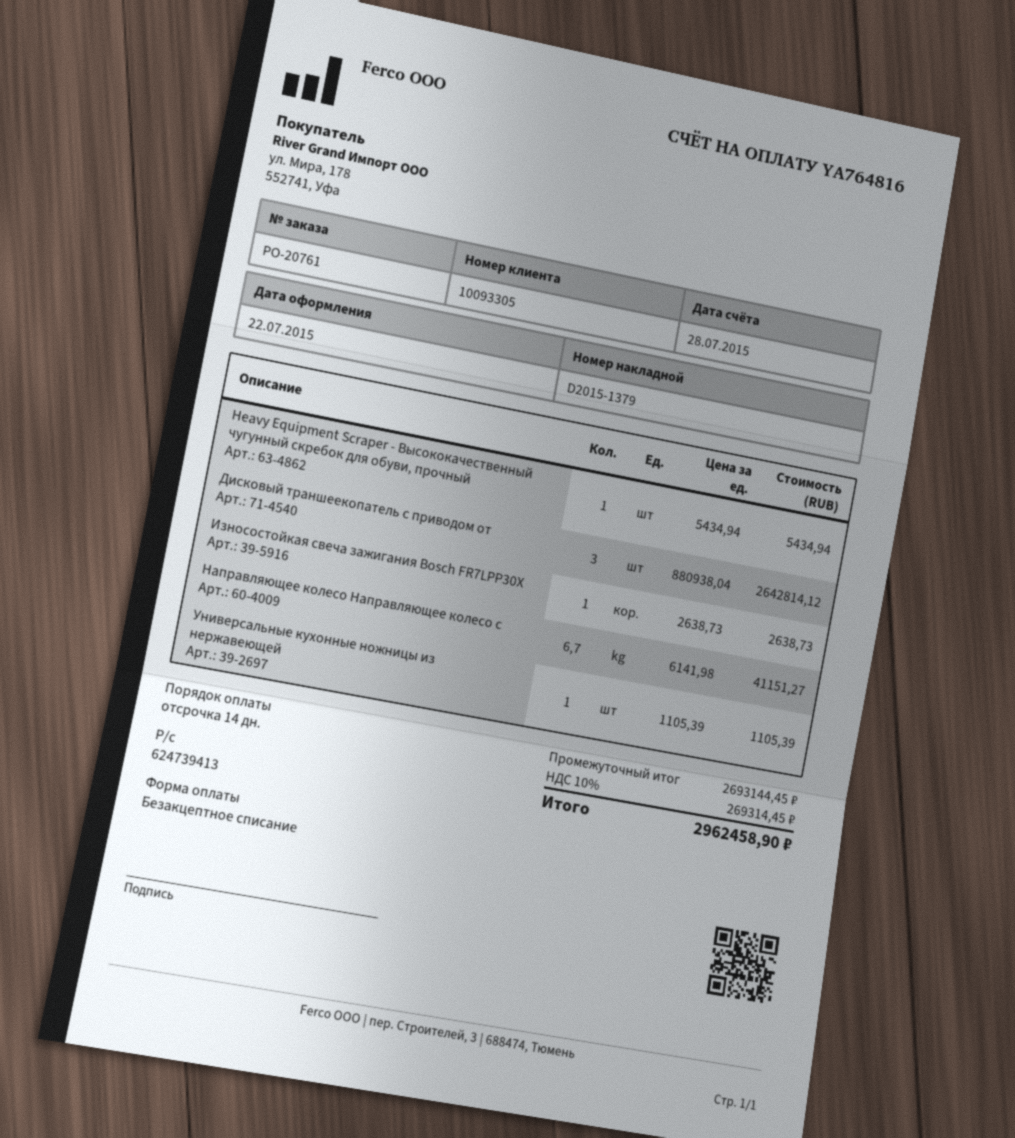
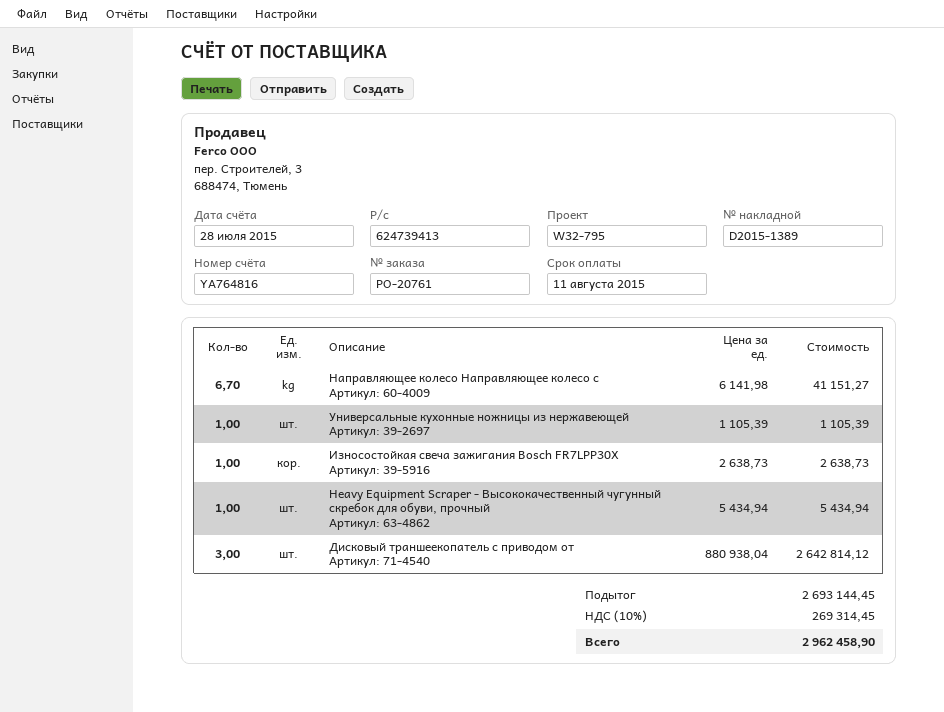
delivery note number: D2015-1379 -> D2015-1389

